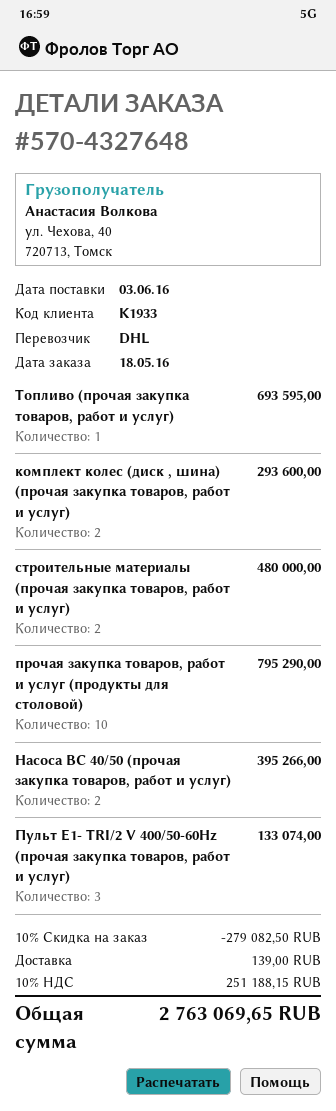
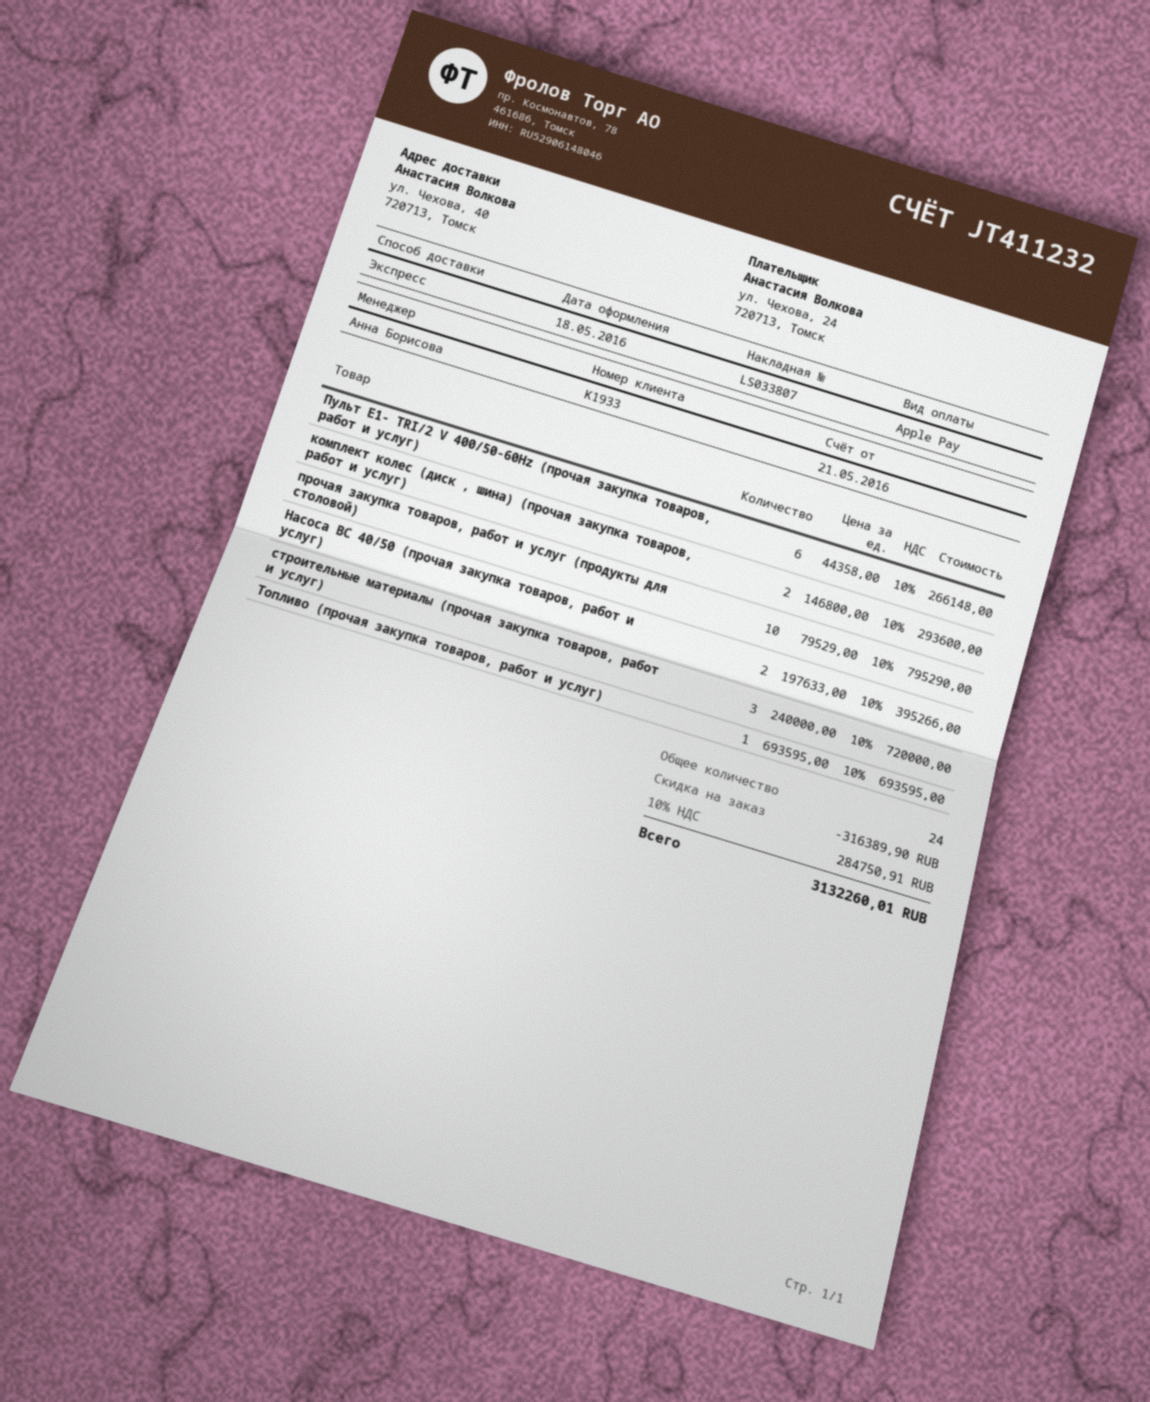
shipping method: DHL -> express
строительные материалы (прочая закупка товаров, работ и услуг): 2 for 480000.00 -> 3 for 720000.00
Пульт Е1- TRI/2 V 400/50-60Hz (прочая закупка товаров, работ и услуг): 3 for 133074.00 -> 6 for 266148.00
discount: 279082.50 -> 316389.90
shipping: 139.00 -> none
tax: 10% = 251188.15 -> 10% = 284750.91
total: 2763069.65 -> 3132260.01

